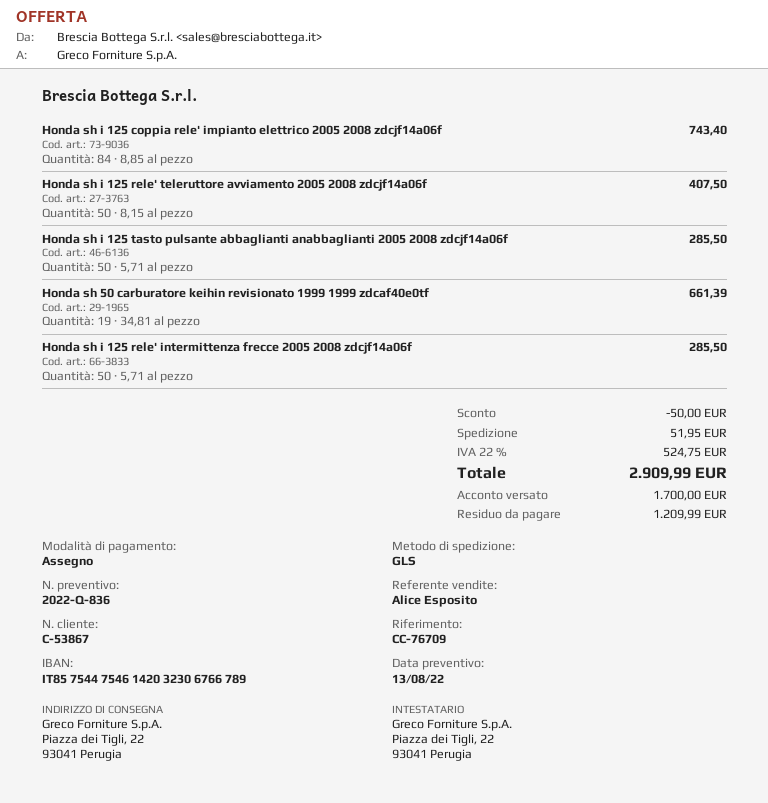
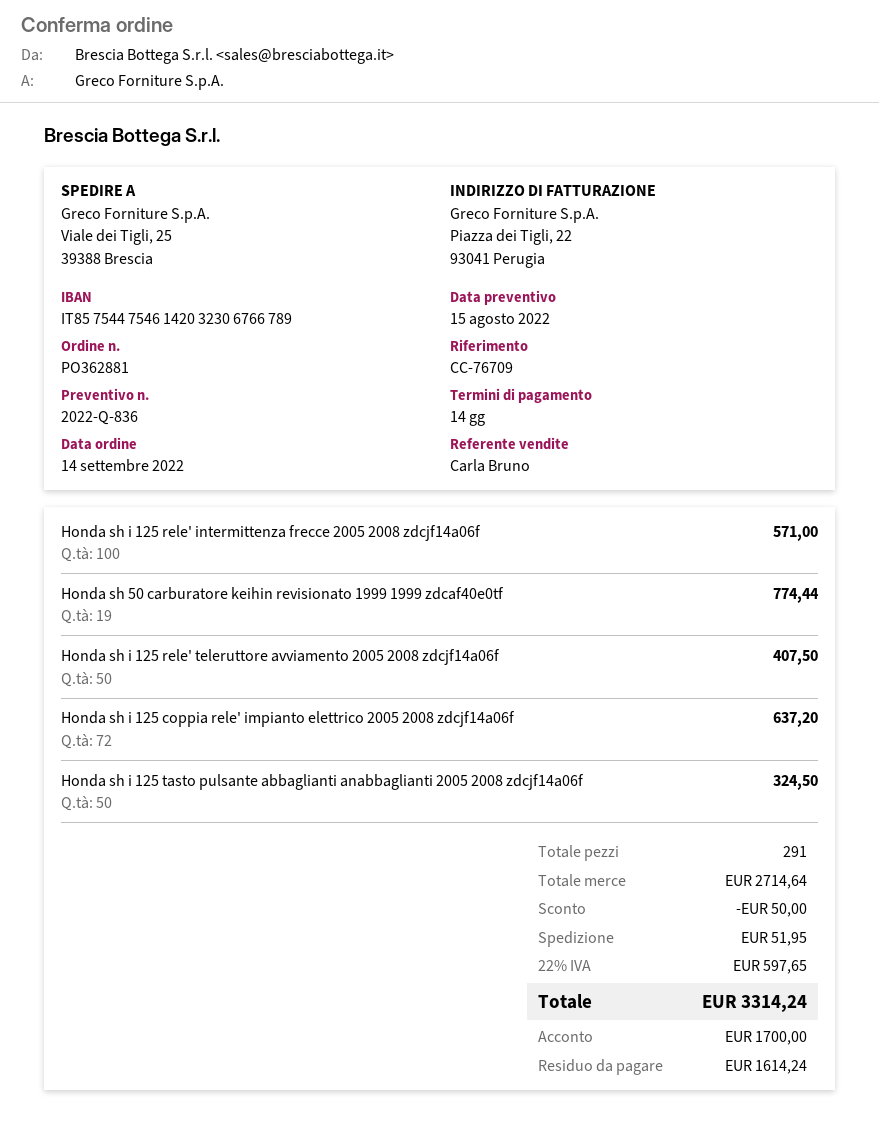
quote date: 2022-08-13 -> 2022-08-15
sales rep: Alice Esposito -> Carla Bruno
ship to: Piazza dei Tigli, 22, 93041 Perugia -> Viale dei Tigli, 25, 39388 Brescia
Honda sh i 125 coppia rele' impianto elettrico 2005 2008 zdcjf14a06f: 84 for 743.40 -> 72 for 637.20
Honda sh i 125 tasto pulsante abbaglianti anabbaglianti 2005 2008 zdcjf14a06f: 50 for 285.50 -> 50 for 324.50
Honda sh 50 carburatore keihin revisionato 1999 1999 zdcaf40e0tf: 19 for 661.39 -> 19 for 774.44
Honda sh i 125 rele' intermittenza frecce 2005 2008 zdcjf14a06f: 50 for 285.50 -> 100 for 571.00
tax: 22% = 524.75 -> 22% = 597.65
total: 2909.99 -> 3314.24
balance: 1209.99 -> 1614.24

